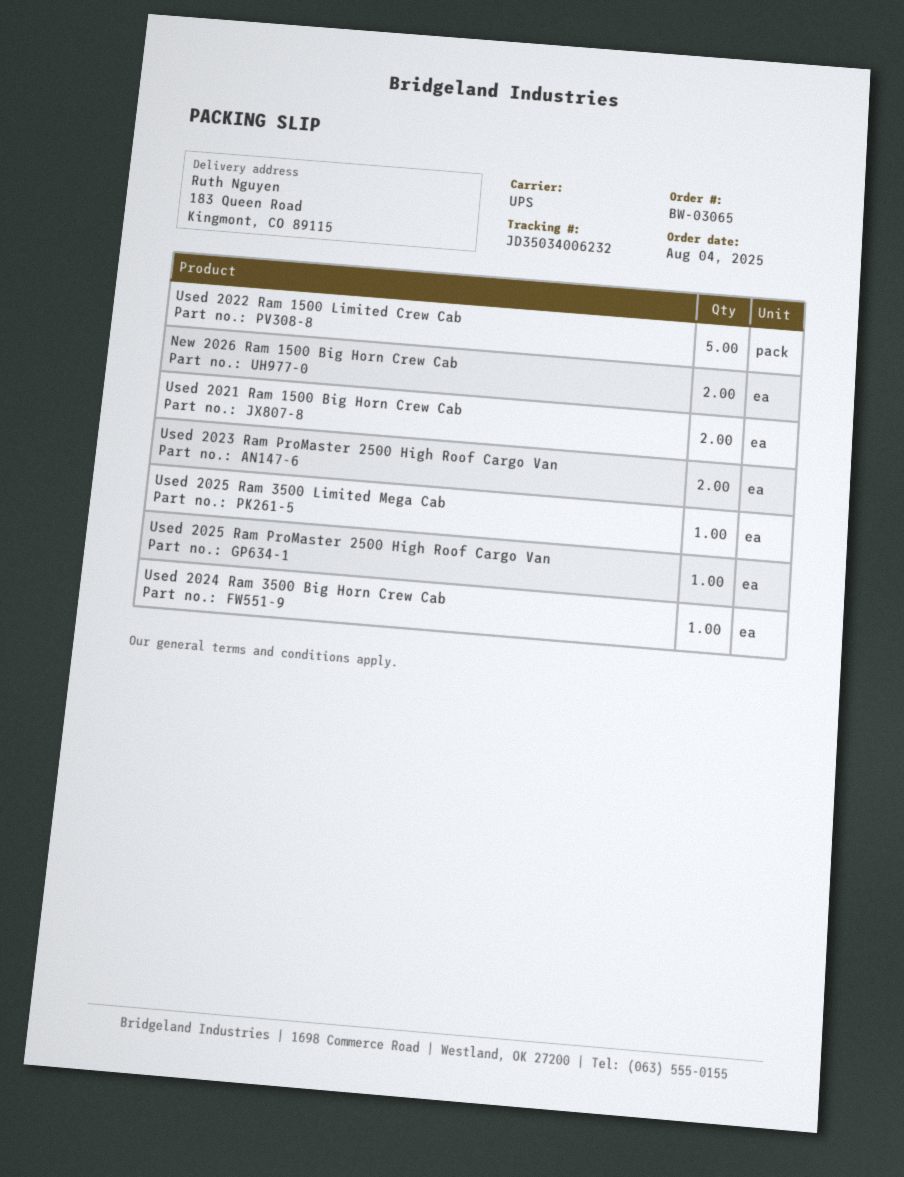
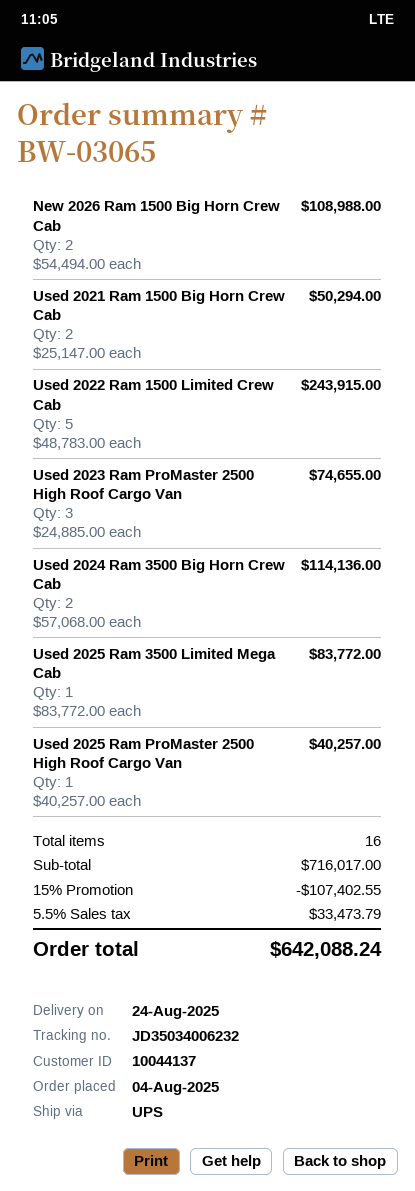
Used 2023 Ram ProMaster 2500 High Roof Cargo Van: 2 -> 3
Used 2024 Ram 3500 Big Horn Crew Cab: 1 -> 2

